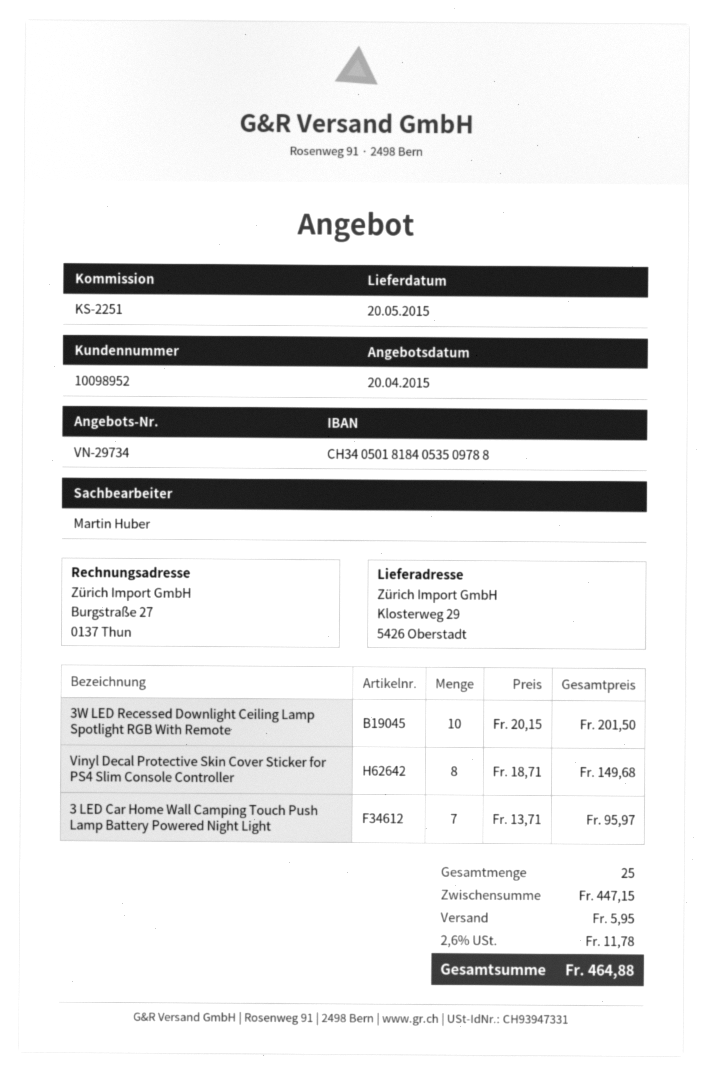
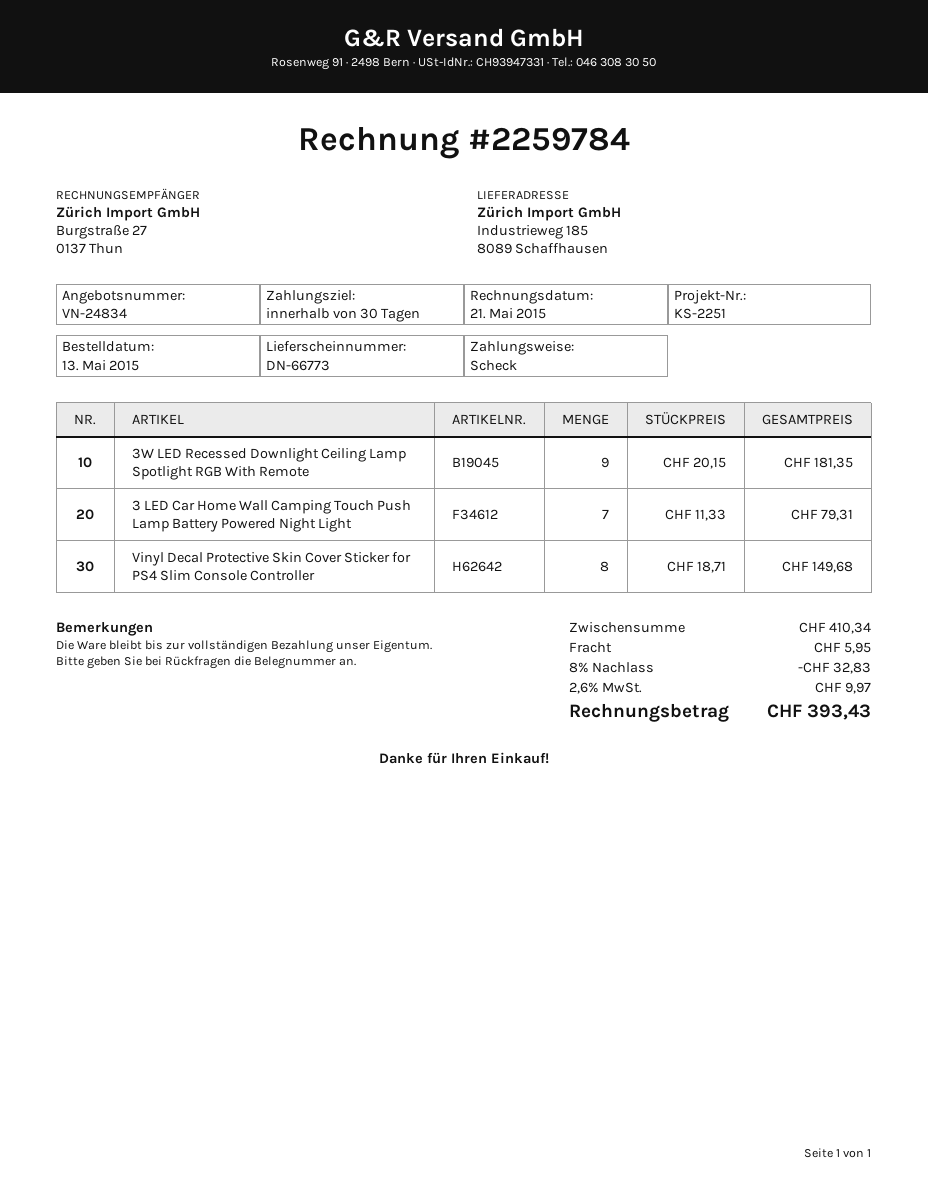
quote number: VN-29734 -> VN-24834
ship to: Klosterweg 29, 5426 Oberstadt -> Industrieweg 185, 8089 Schaffhausen
3W LED Recessed Downlight Ceiling Lamp Spotlight RGB With Remote: 10 x 20.15 = 201.50 -> 9 x 20.15 = 181.35
3 LED Car Home Wall Camping Touch Push Lamp Battery Powered Night Light: 7 x 13.71 = 95.97 -> 7 x 11.33 = 79.31
subtotal: 447.15 -> 410.34
discount: none -> 8% = 32.83
tax: 2.6% = 11.78 -> 2.6% = 9.97
total: 464.88 -> 393.43

